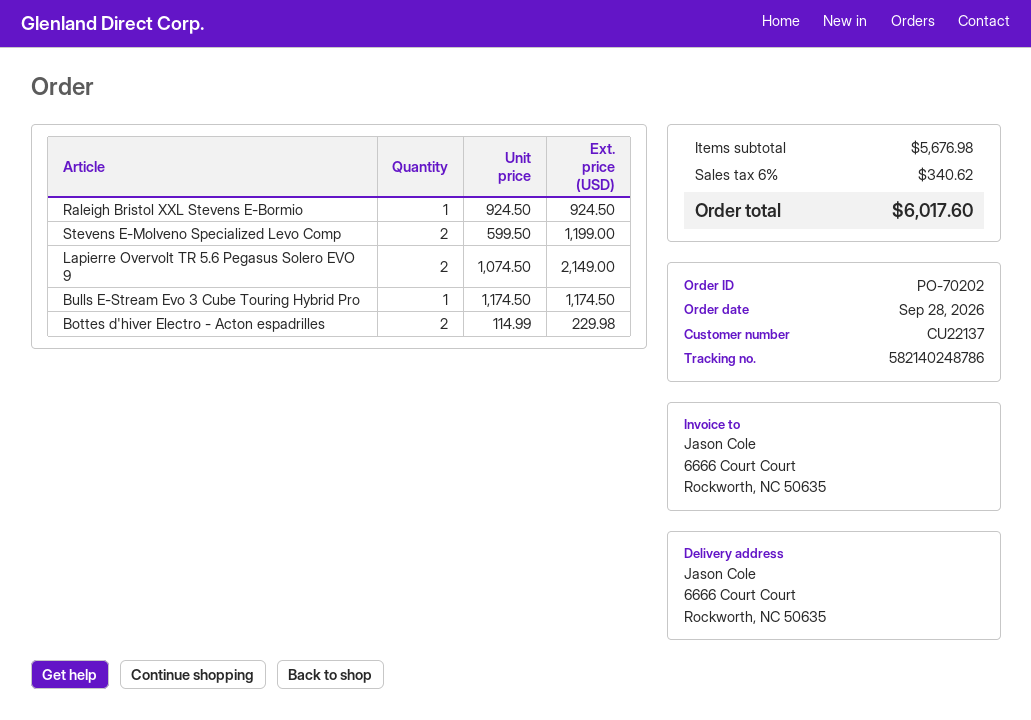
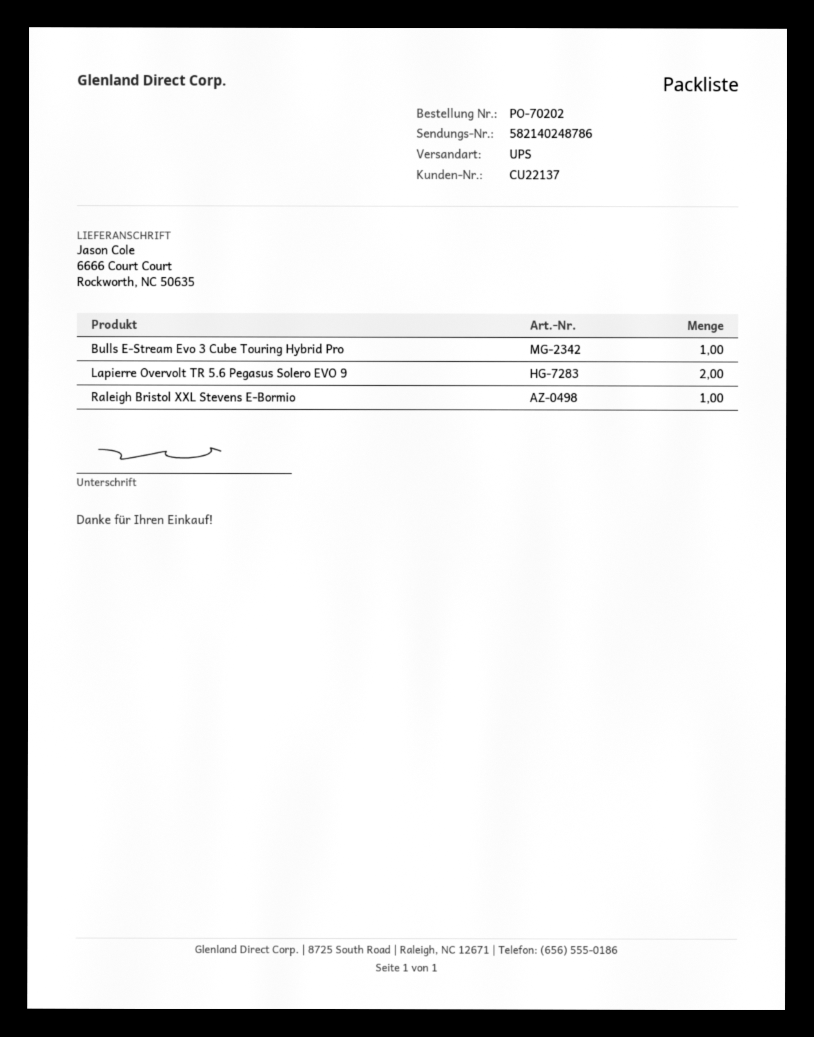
Stevens E-Molveno Specialized Levo Comp: 2 -> none
Bottes d'hiver Electro - Acton espadrilles: 2 -> none

